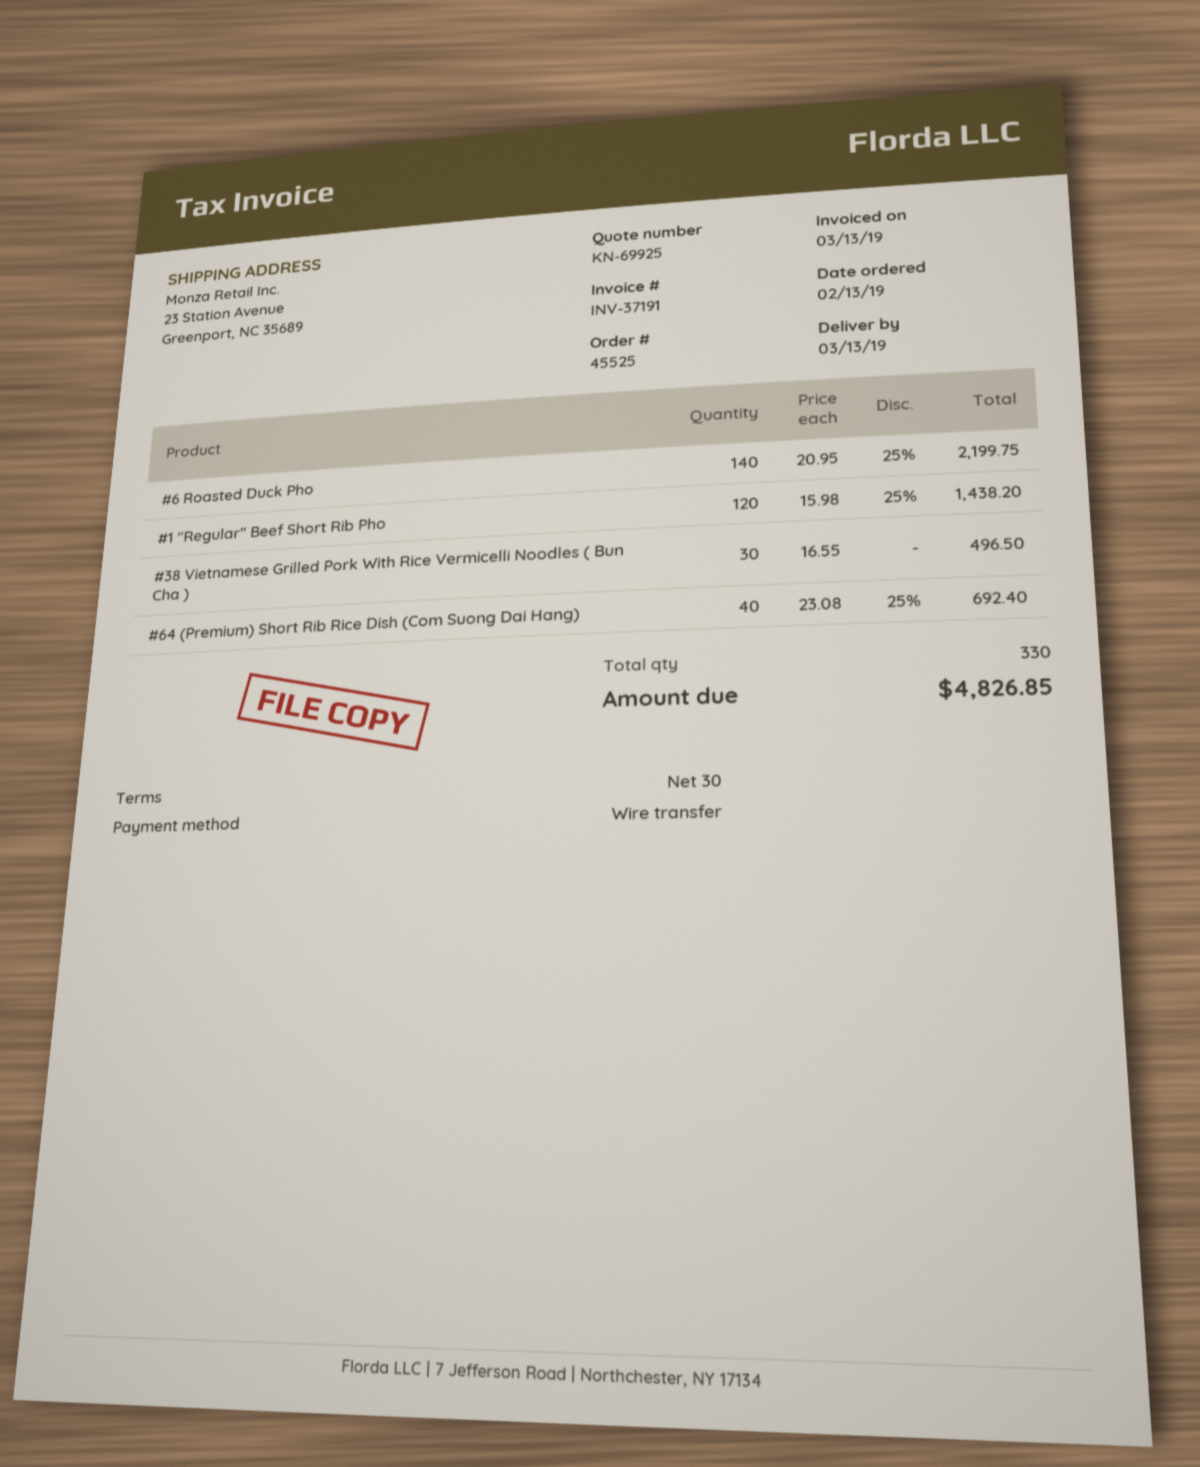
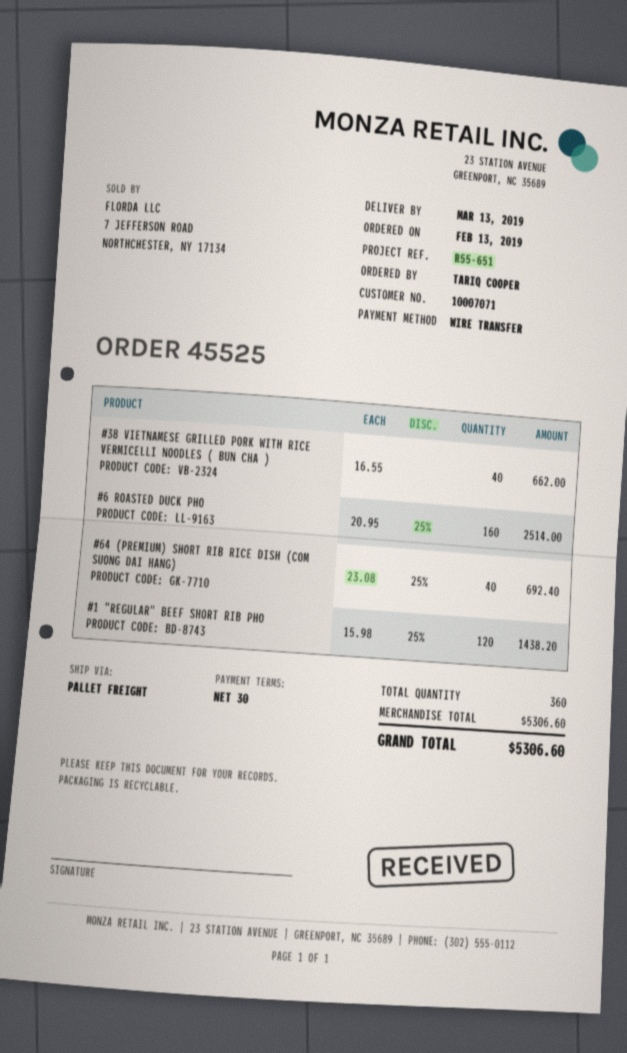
#6 Roasted Duck Pho: 140 x 20.95 - 25% = 2199.75 -> 160 x 20.95 - 25% = 2514.00
#38 Vietnamese Grilled Pork With Rice Vermicelli Noodles ( Bun Cha ): 30 x 16.55 = 496.50 -> 40 x 16.55 = 662.00
total quantity: 330 -> 360
total: 4826.85 -> 5306.60

